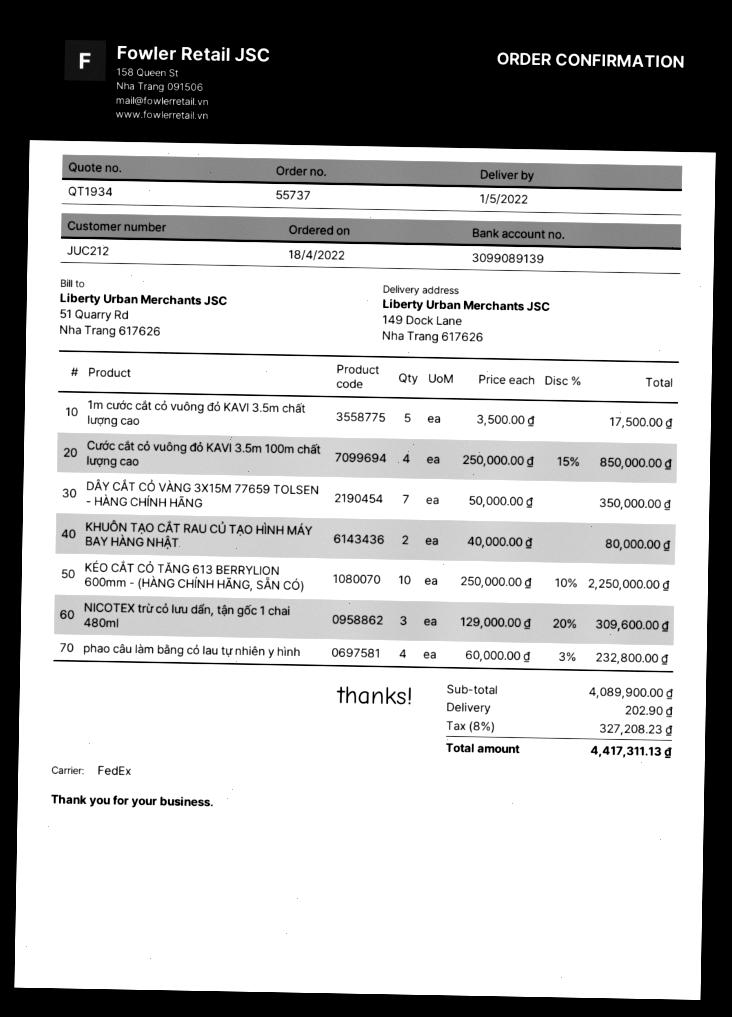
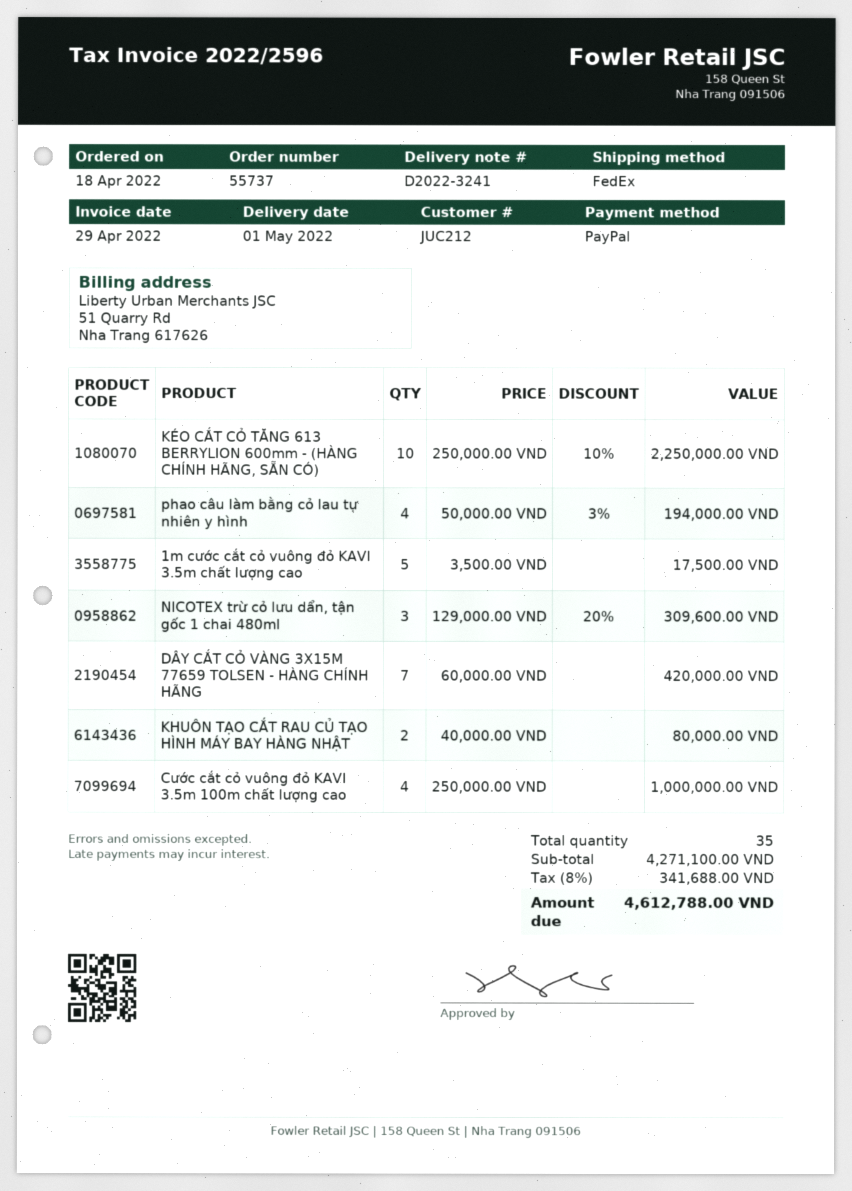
Cước cắt cỏ vuông đỏ KAVI 3.5m 100m chất lượng cao: 4 x 250000.00 - 15% = 850000.00 -> 4 x 250000.00 = 1000000.00
DÂY CẮT CỎ VÀNG 3X15M 77659 TOLSEN - HÀNG CHÍNH HÃNG: 7 x 50000.00 = 350000.00 -> 7 x 60000.00 = 420000.00
phao câu làm bằng cỏ lau tự nhiên y hình: 4 x 60000.00 - 3% = 232800.00 -> 4 x 50000.00 - 3% = 194000.00
subtotal: 4089900.00 -> 4271100.00
shipping: 202.90 -> none
tax: 8% = 327208.23 -> 8% = 341688.00
total: 4417311.13 -> 4612788.00

